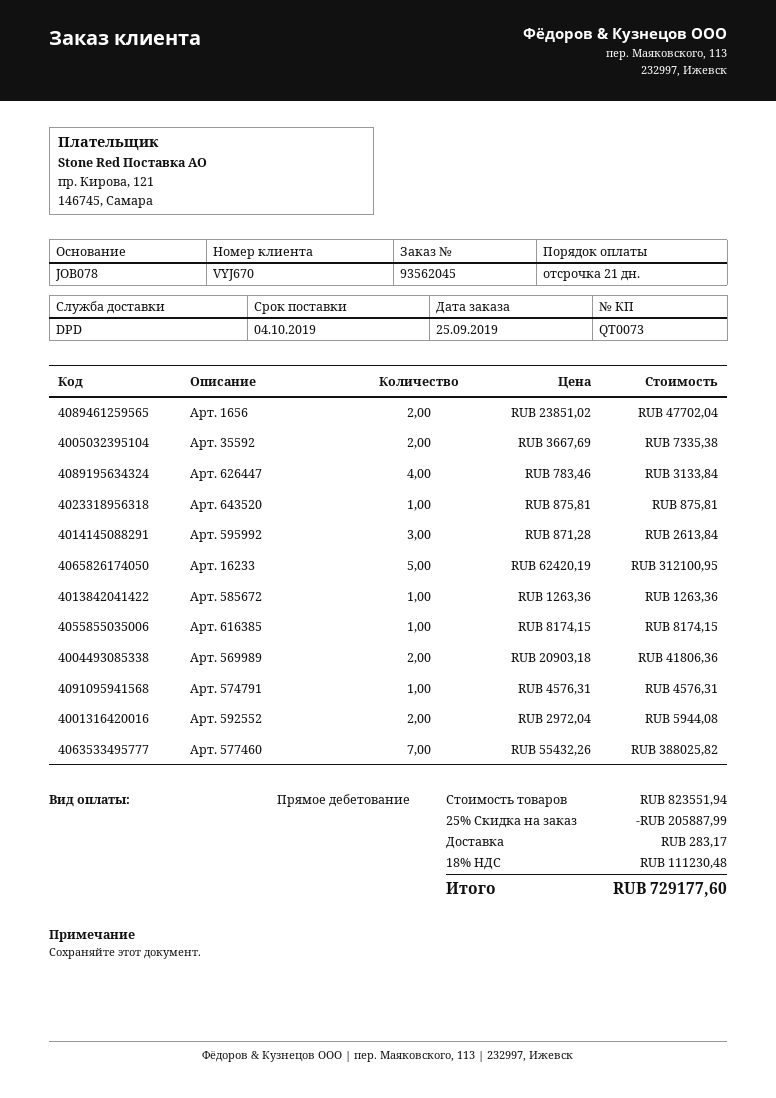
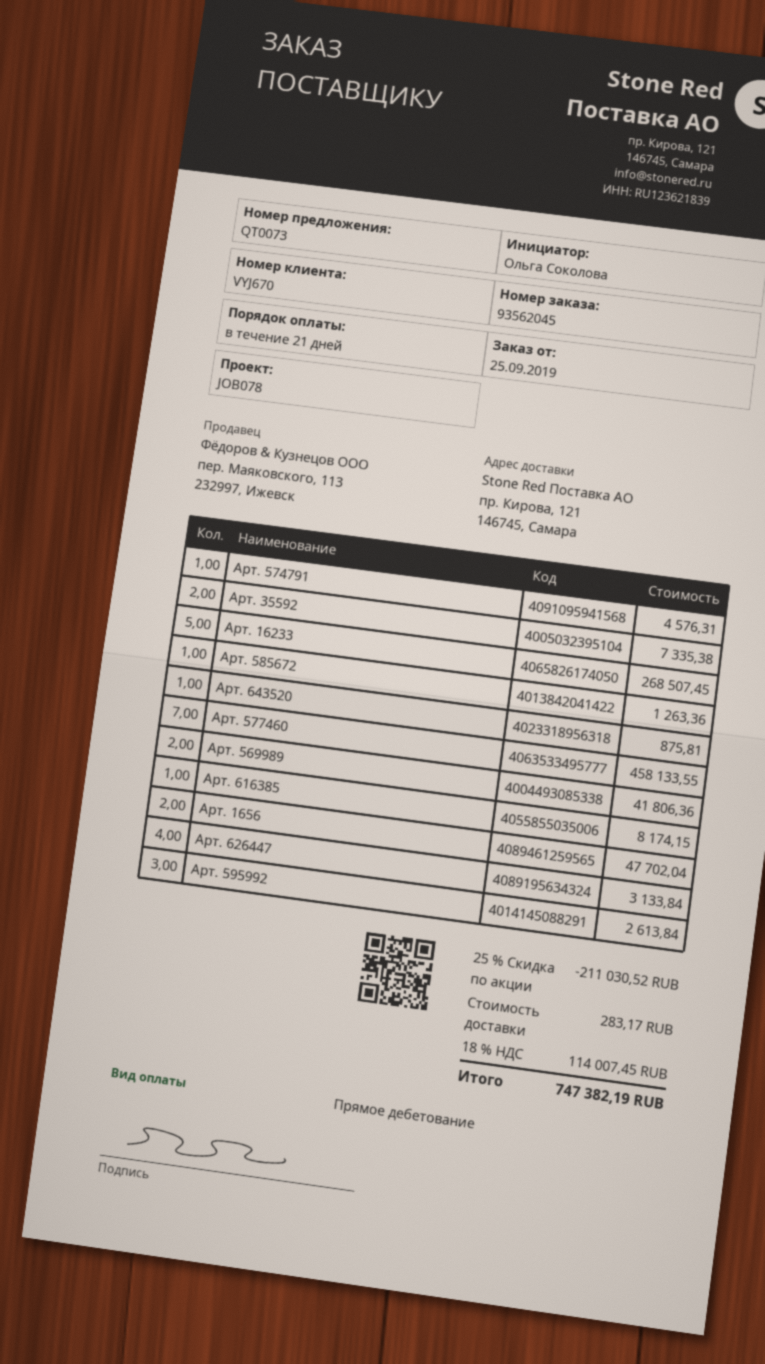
Арт. 16233: 5 for 312100.95 -> 5 for 268507.45
Арт. 592552: 2 for 5944.08 -> none
Арт. 577460: 7 for 388025.82 -> 7 for 458133.55
discount: 25% = 205887.99 -> 25% = 211030.52
tax: 18% = 111230.48 -> 18% = 114007.45
total: 729177.60 -> 747382.19

